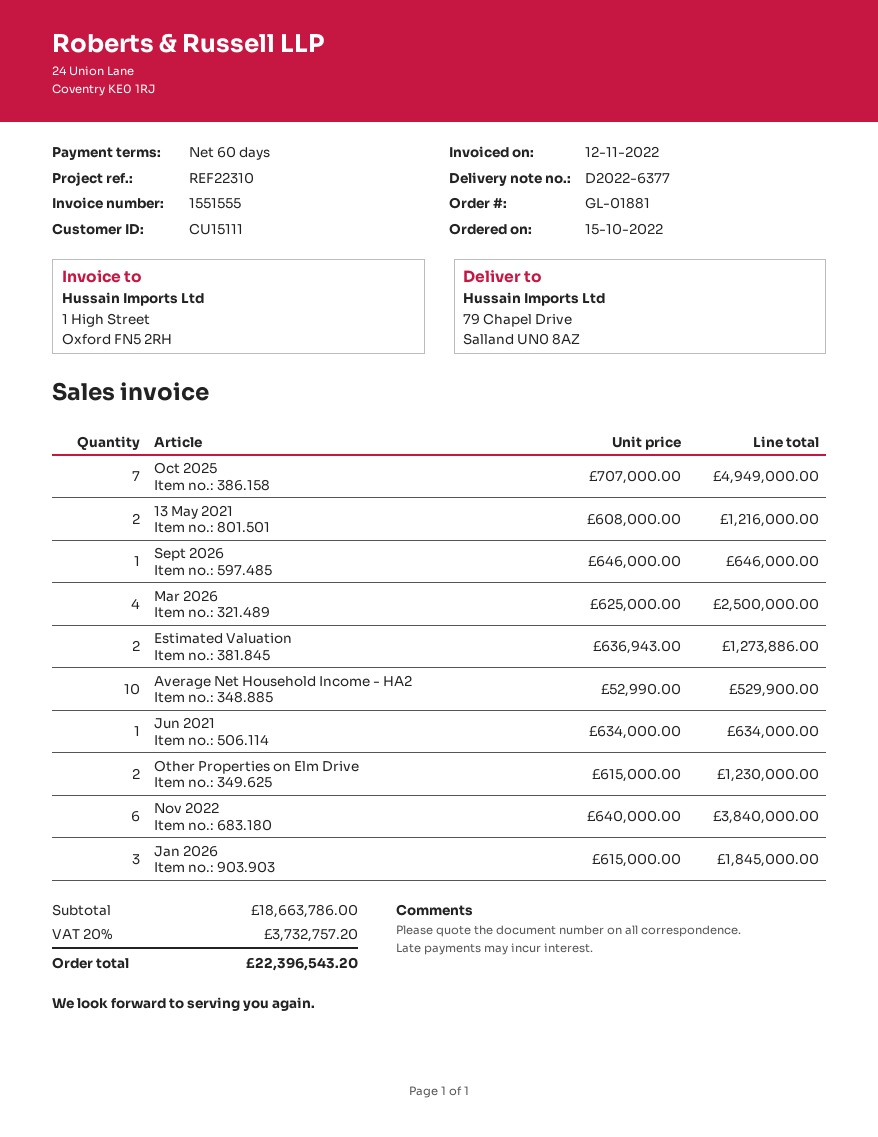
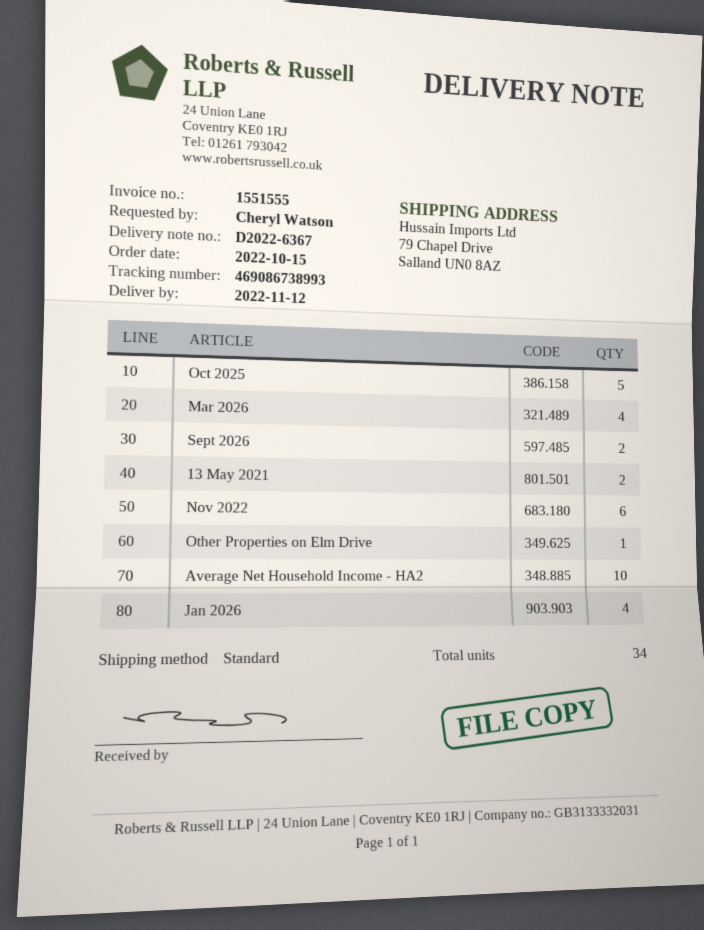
delivery note number: D2022-6377 -> D2022-6367
Oct 2025: 7 -> 5
Sept 2026: 1 -> 2
Estimated Valuation: 2 -> none
Jun 2021: 1 -> none
Other Properties on Elm Drive: 2 -> 1
Jan 2026: 3 -> 4

